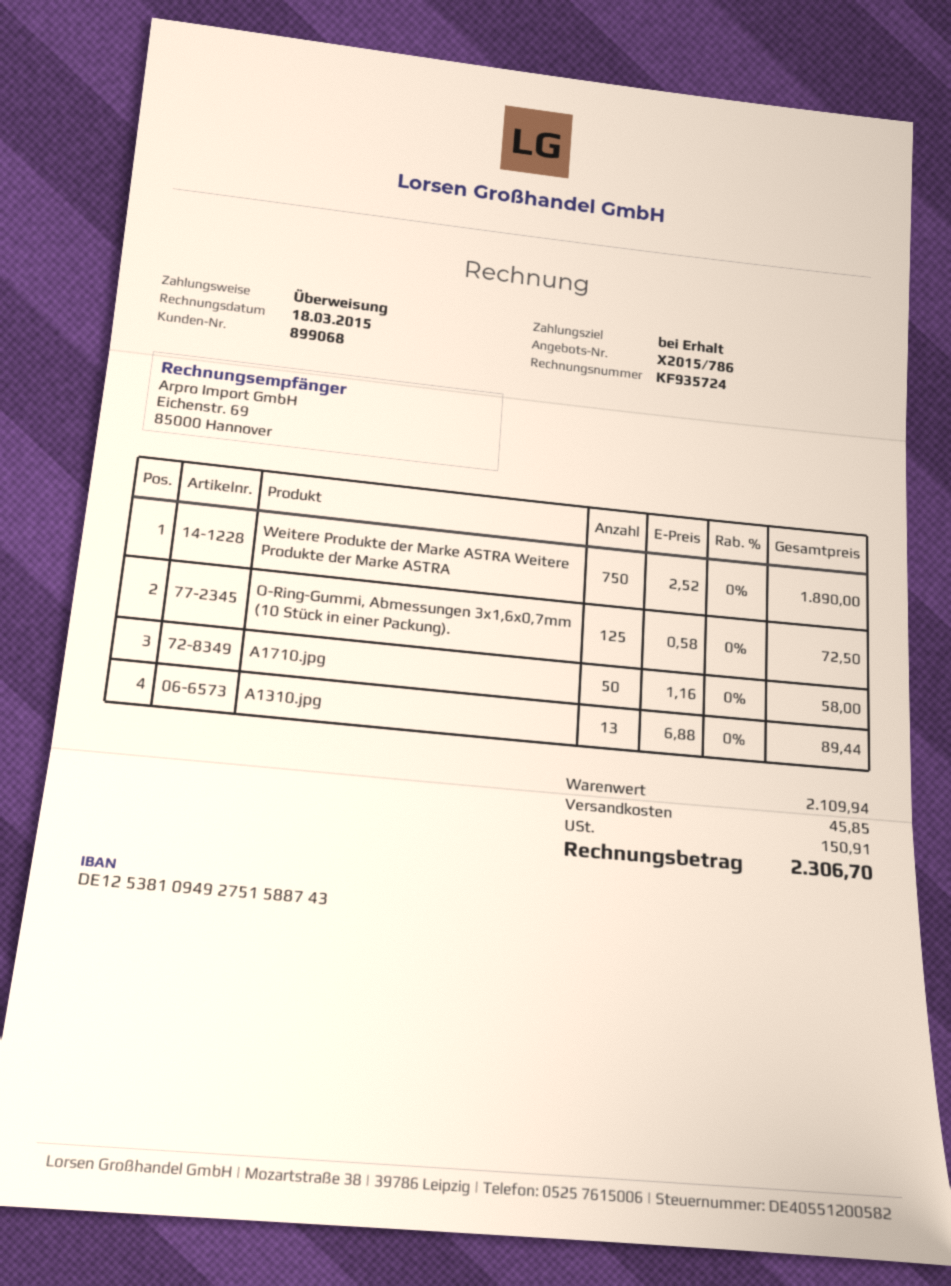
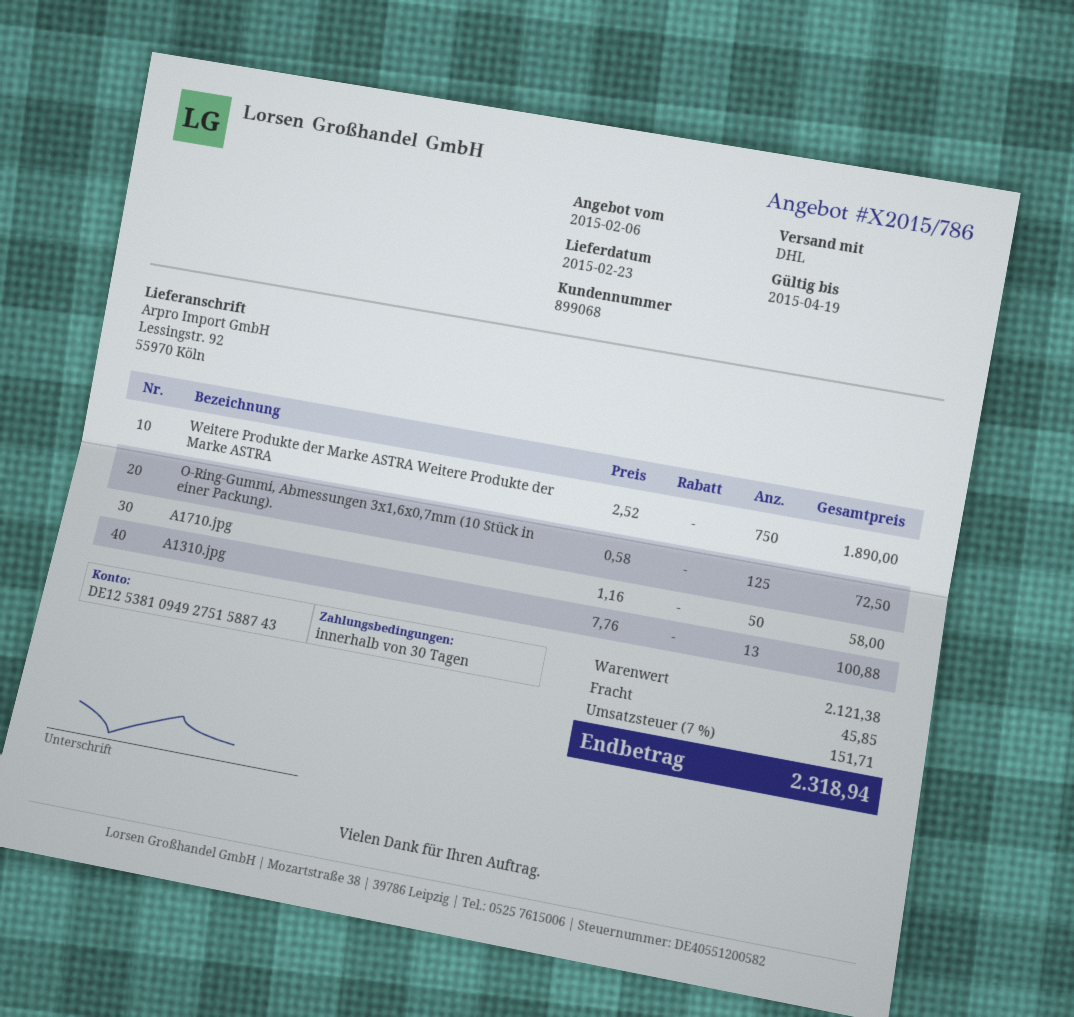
payment terms: on receipt -> 30 days
A1310.jpg: 13 x 6.88 = 89.44 -> 13 x 7.76 = 100.88
subtotal: 2109.94 -> 2121.38
tax: 150.91 -> 151.71
total: 2306.70 -> 2318.94

